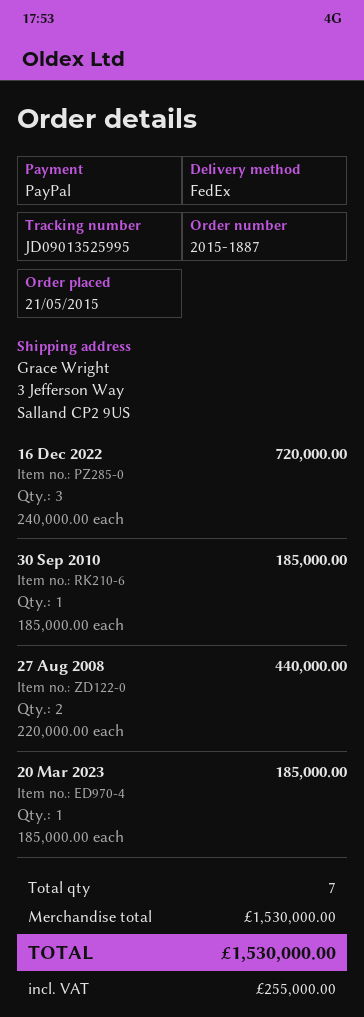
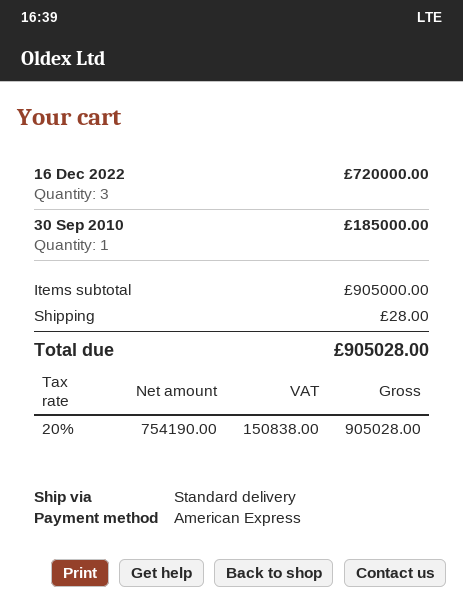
payment method: PayPal -> American Express
shipping method: FedEx -> standard
27 Aug 2008: 2 for 440000.00 -> none
20 Mar 2023: 1 for 185000.00 -> none
subtotal: 1530000.00 -> 905000.00
shipping: none -> 28.00
tax: 255000.00 -> 150838.00
total: 1530000.00 -> 905028.00

